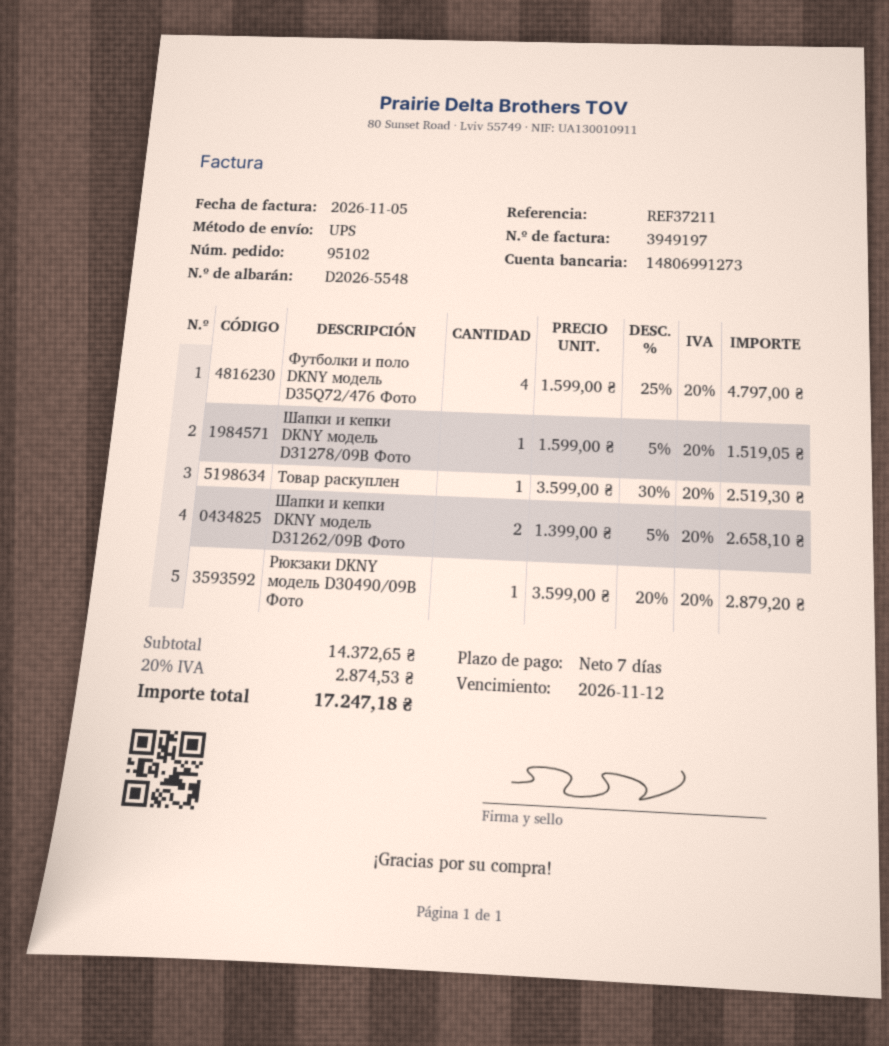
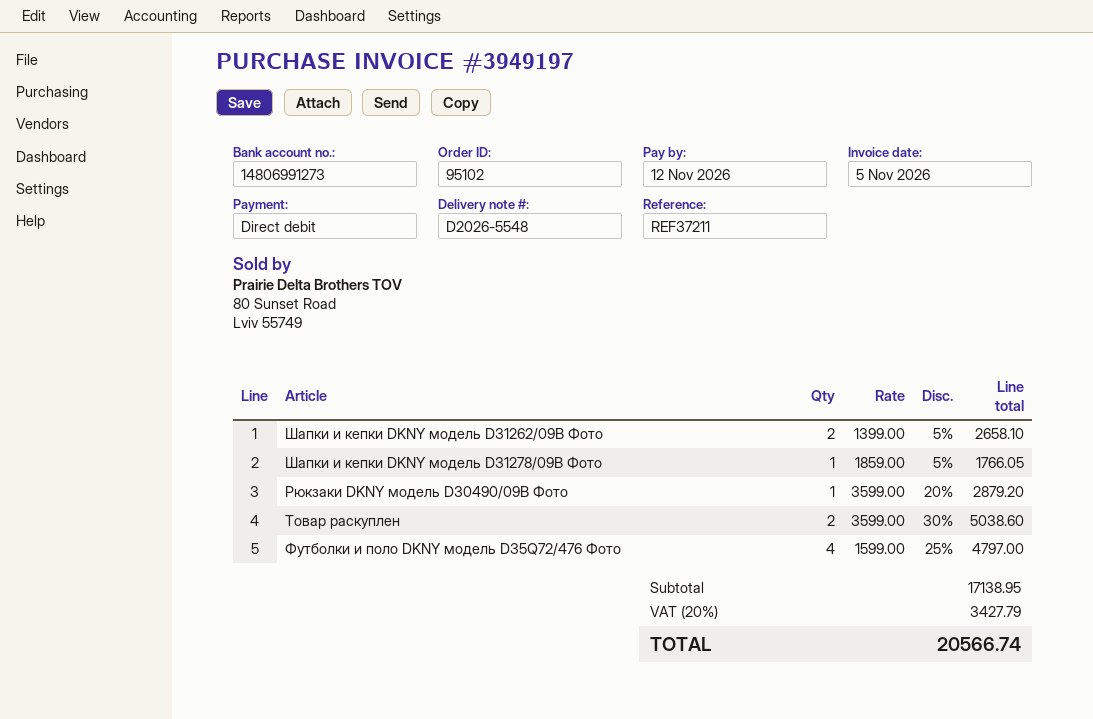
Шапки и кепки DKNY модель D31278/09B Фото: 1 x 1599.00 - 5% = 1519.05 -> 1 x 1859.00 - 5% = 1766.05
Товар раскуплен: 1 x 3599.00 - 30% = 2519.30 -> 2 x 3599.00 - 30% = 5038.60
subtotal: 14372.65 -> 17138.95
tax: 20% = 2874.53 -> 20% = 3427.79
total: 17247.18 -> 20566.74

